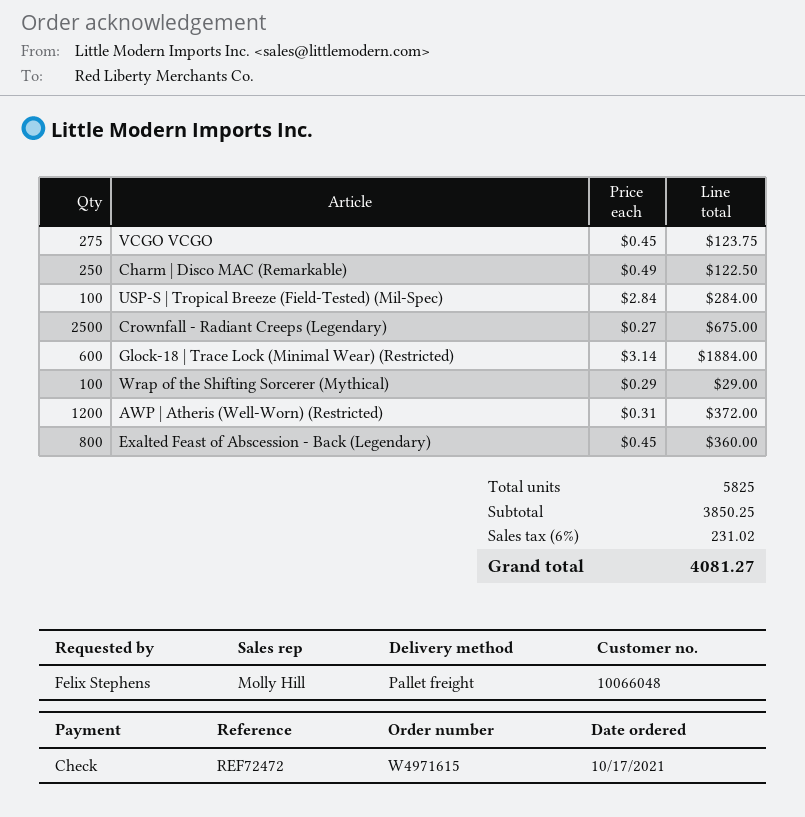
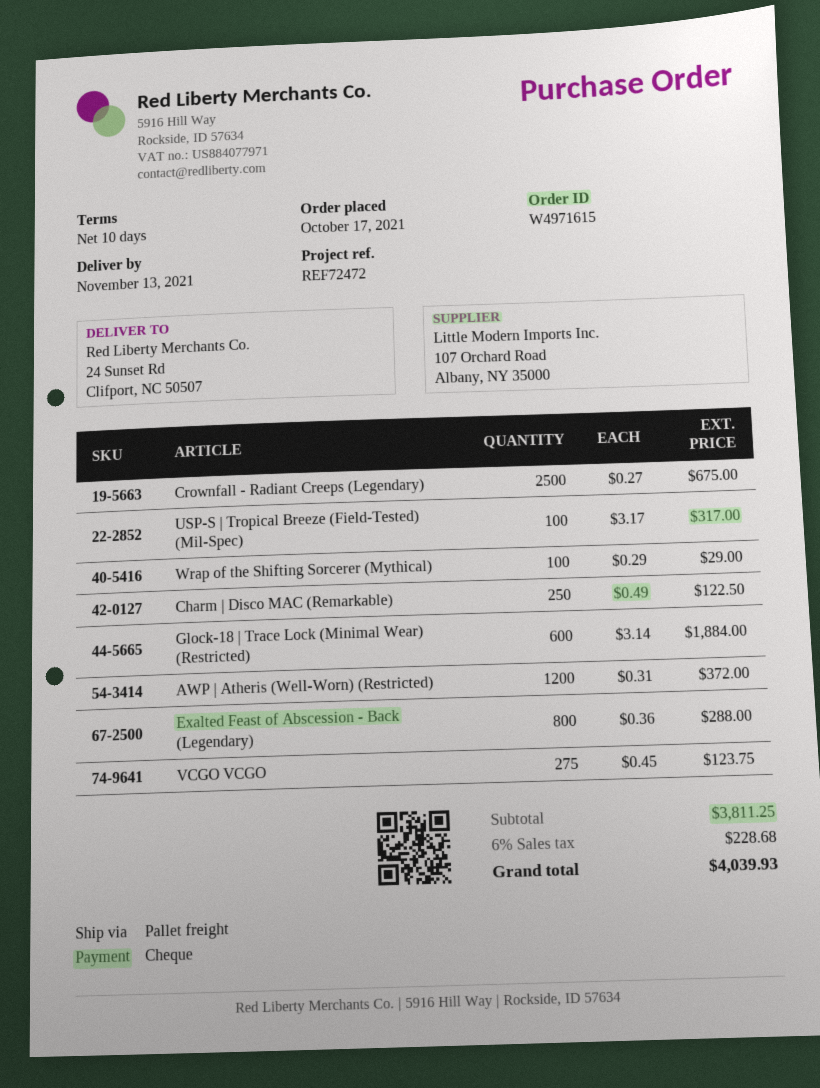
USP-S | Tropical Breeze (Field-Tested) (Mil-Spec): 100 x 2.84 = 284.00 -> 100 x 3.17 = 317.00
Exalted Feast of Abscession - Back (Legendary): 800 x 0.45 = 360.00 -> 800 x 0.36 = 288.00
subtotal: 3850.25 -> 3811.25
tax: 6% = 231.02 -> 6% = 228.68
total: 4081.27 -> 4039.93

